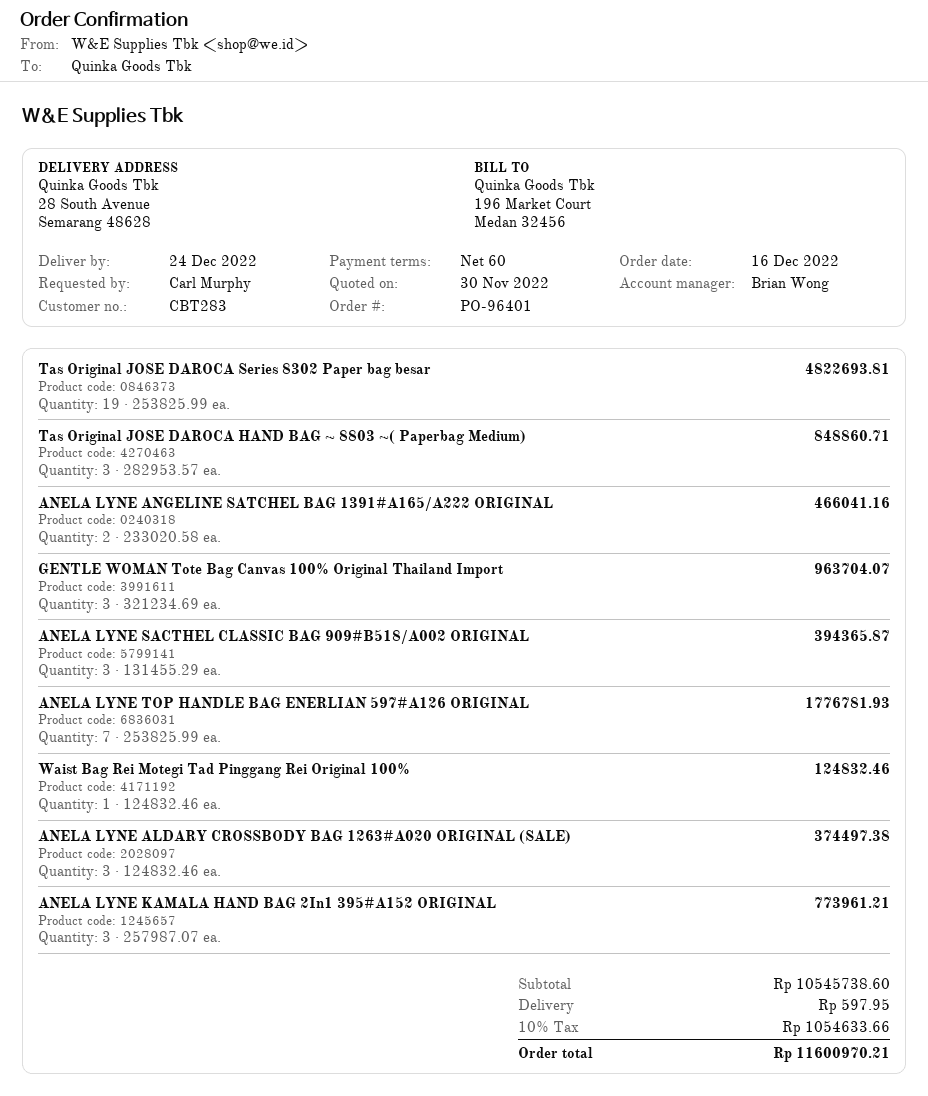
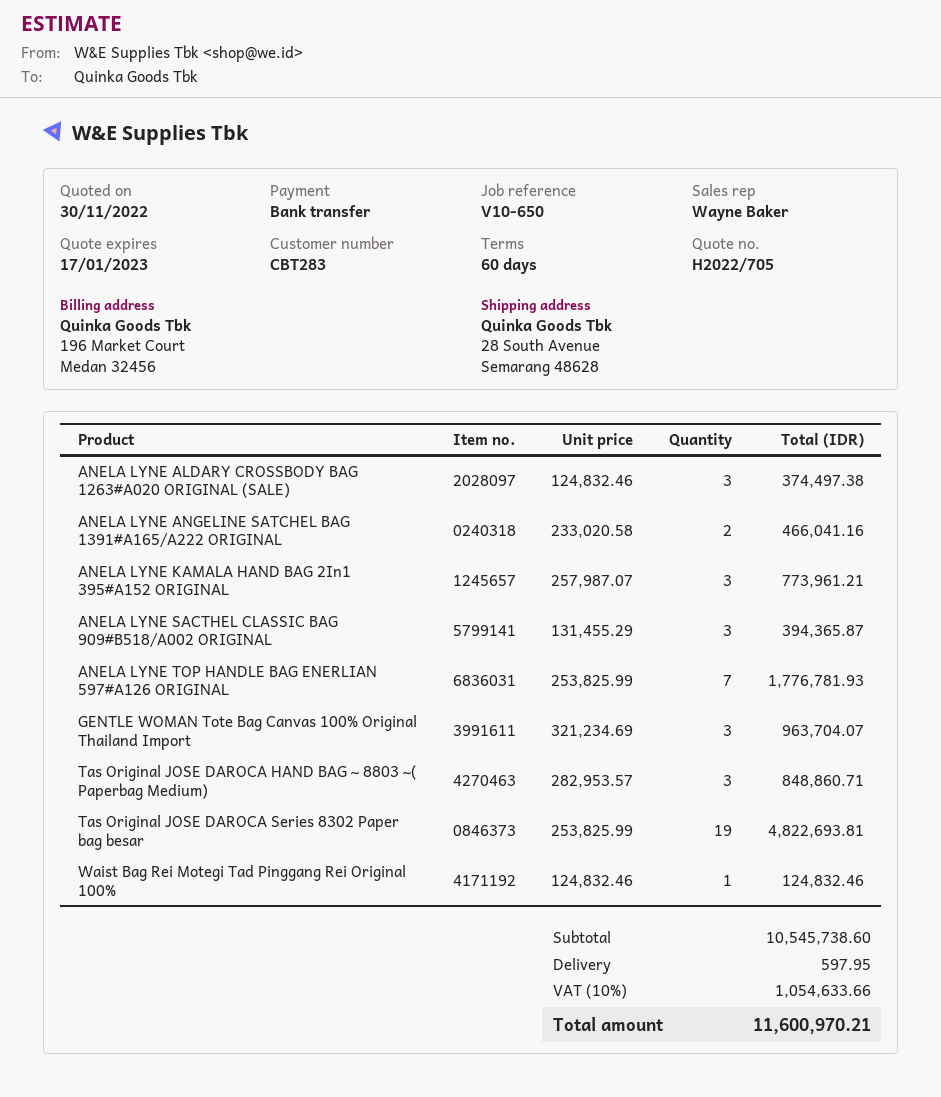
sales rep: Brian Wong -> Wayne Baker

